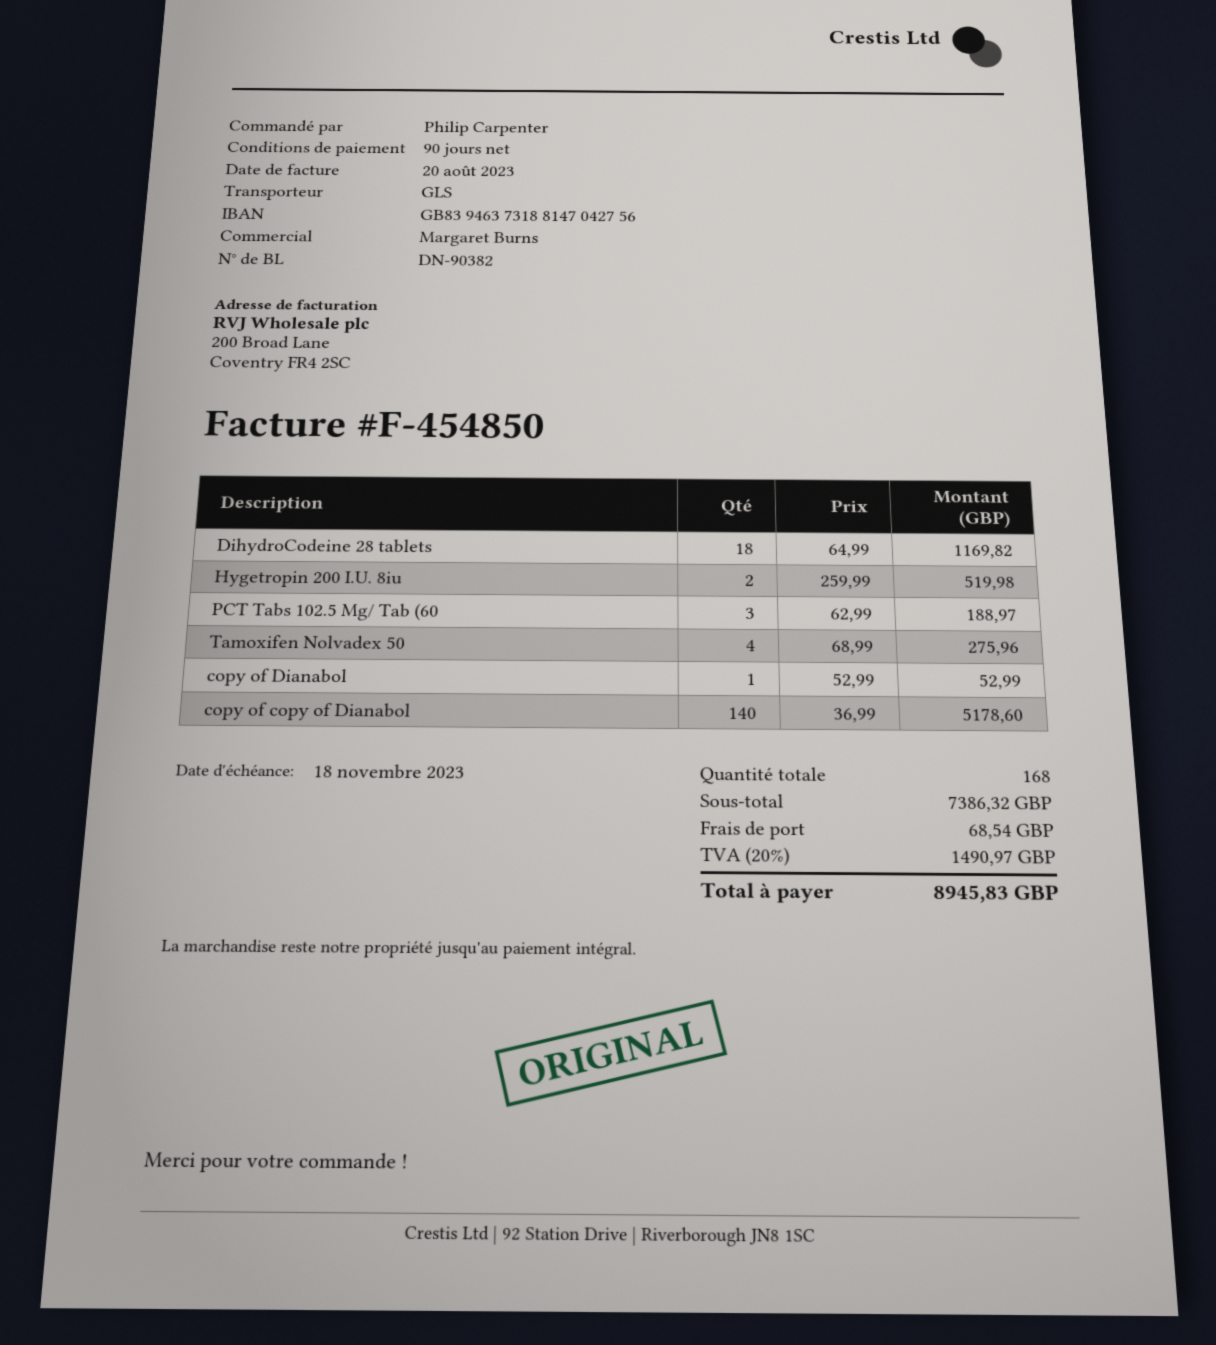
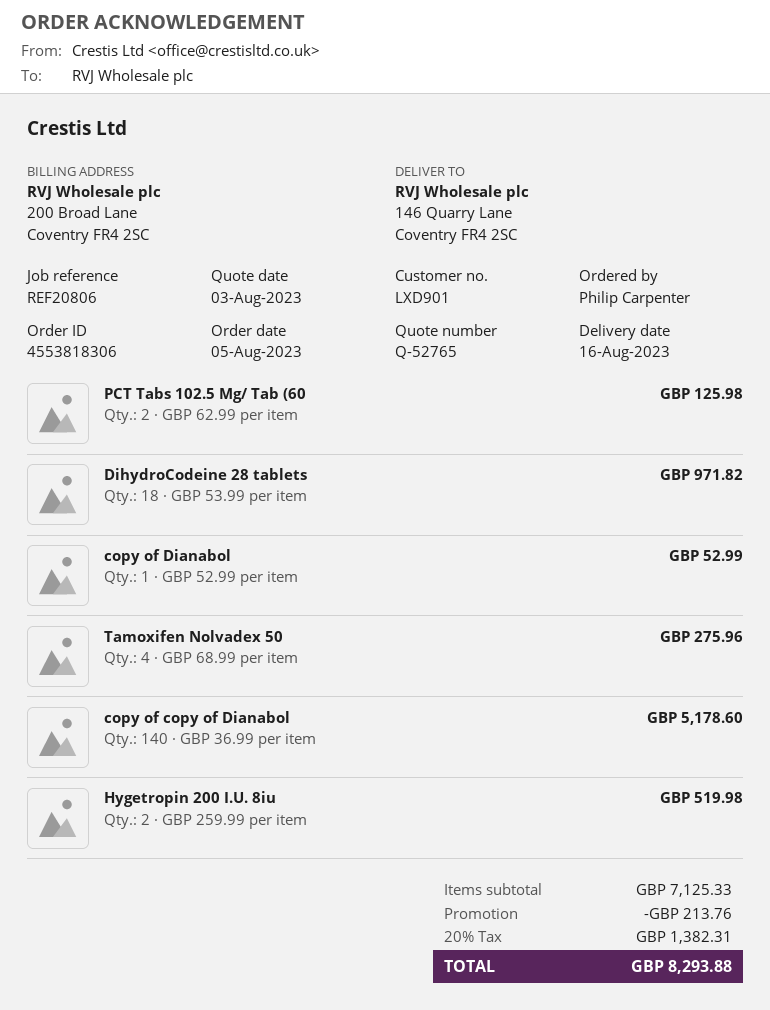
DihydroCodeine 28 tablets: 18 x 64.99 = 1169.82 -> 18 x 53.99 = 971.82
PCT Tabs 102.5 Mg/ Tab (60: 3 x 62.99 = 188.97 -> 2 x 62.99 = 125.98
subtotal: 7386.32 -> 7125.33
discount: none -> 213.76
shipping: 68.54 -> none
tax: 20% = 1490.97 -> 20% = 1382.31
total: 8945.83 -> 8293.88

